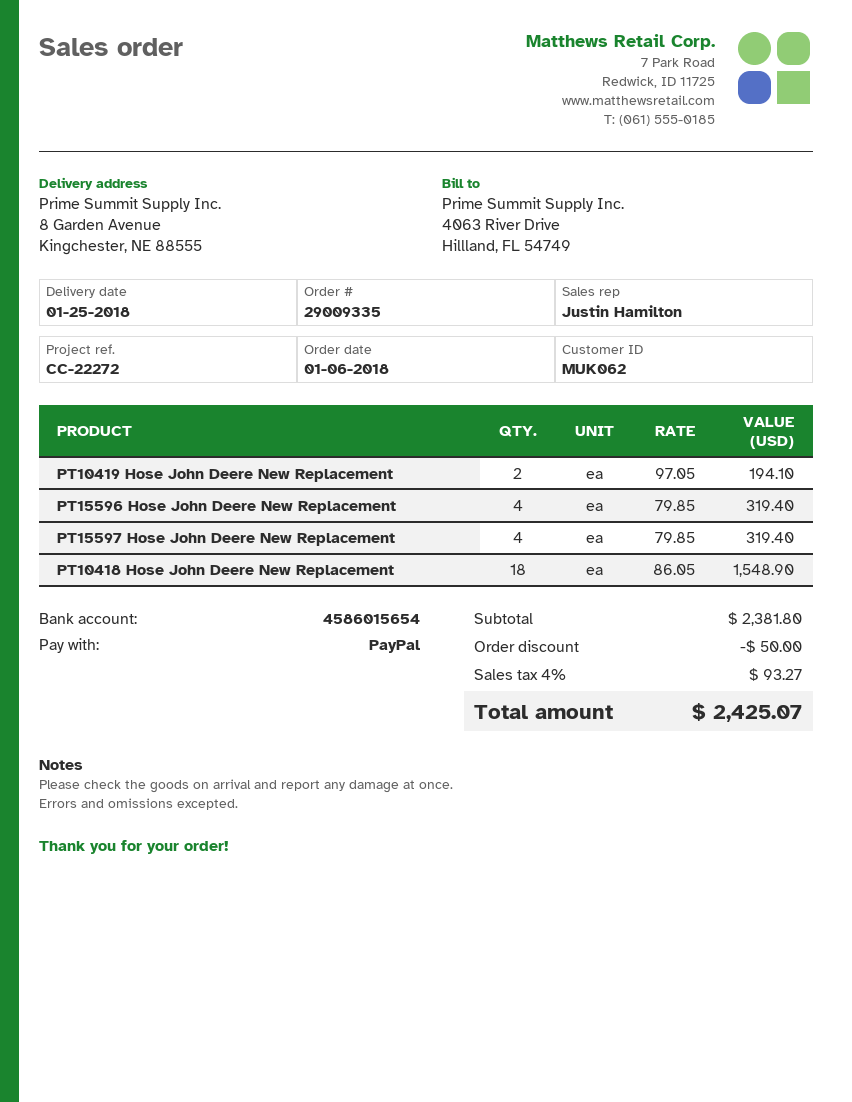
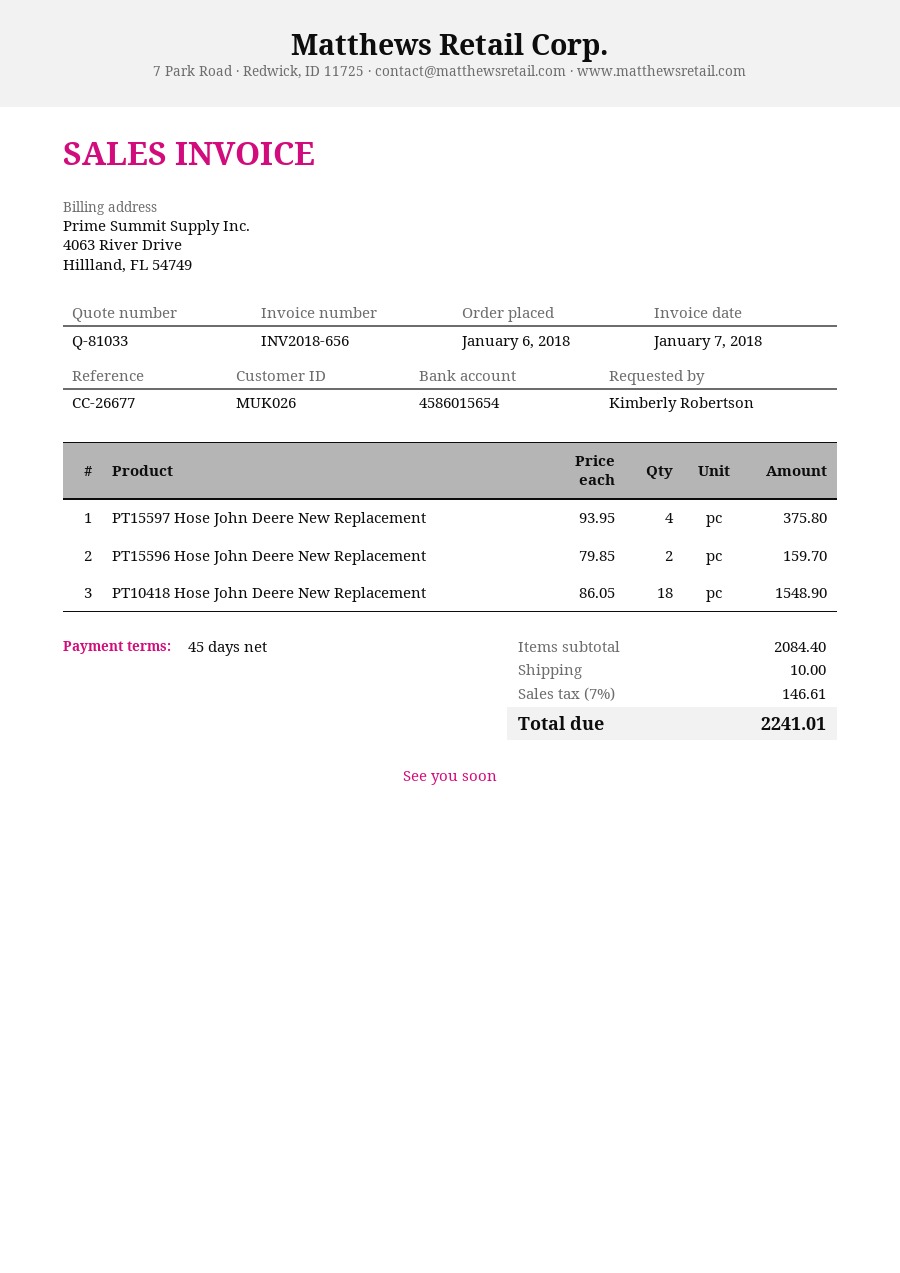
customer number: MUK062 -> MUK026
reference: CC-22272 -> CC-26677
PT10419 Hose John Deere New Replacement: 2 x 97.05 = 194.10 -> none
PT15596 Hose John Deere New Replacement: 4 x 79.85 = 319.40 -> 2 x 79.85 = 159.70
PT15597 Hose John Deere New Replacement: 4 x 79.85 = 319.40 -> 4 x 93.95 = 375.80
subtotal: 2381.80 -> 2084.40
discount: 50.00 -> none
shipping: none -> 10.00
tax: 4% = 93.27 -> 7% = 146.61
total: 2425.07 -> 2241.01

